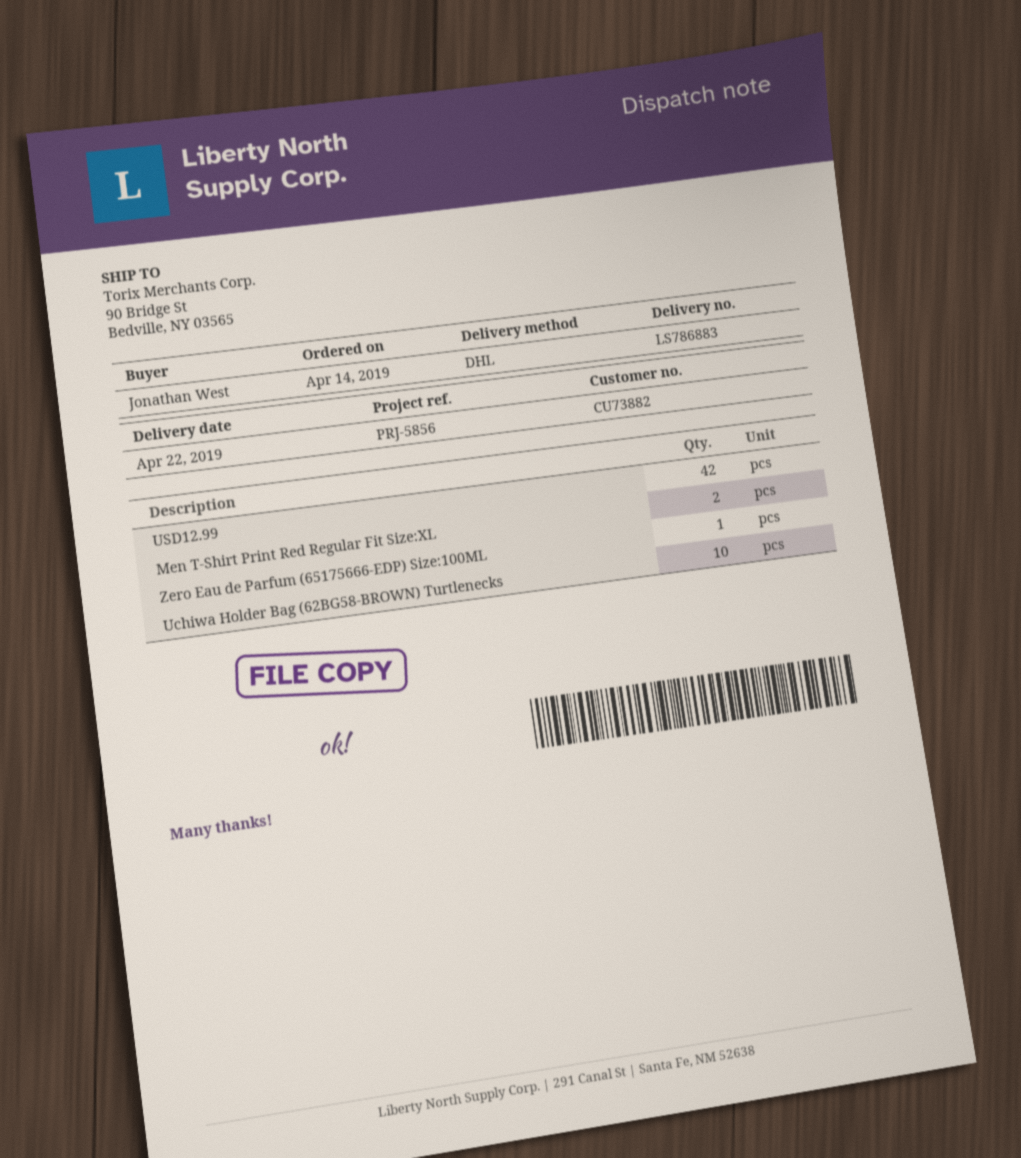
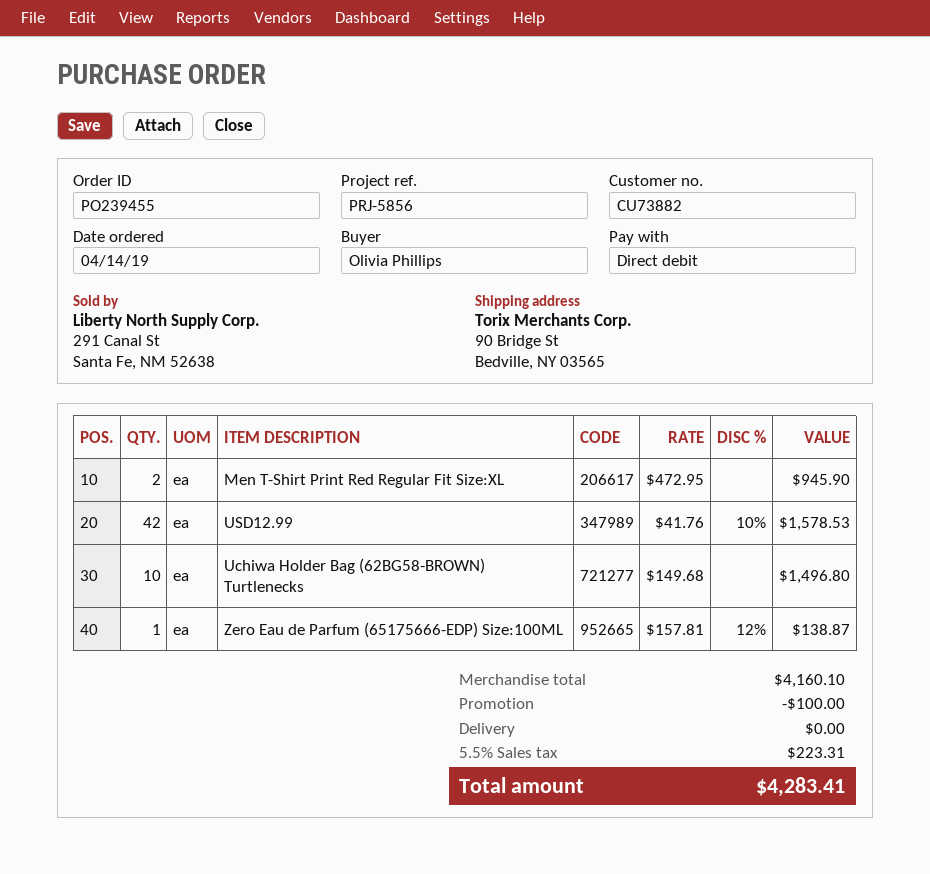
ordered by: Jonathan West -> Olivia Phillips

